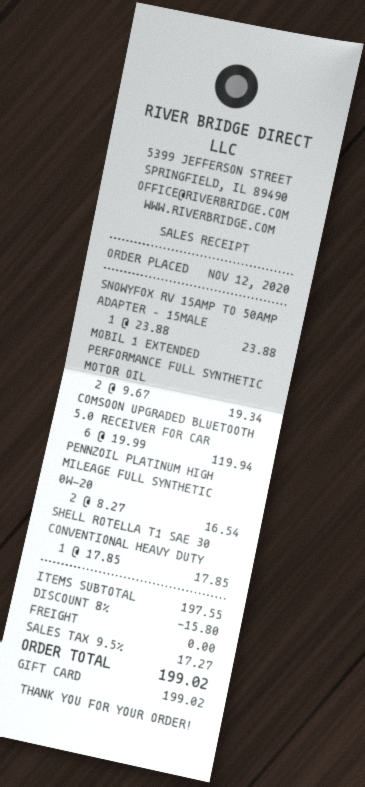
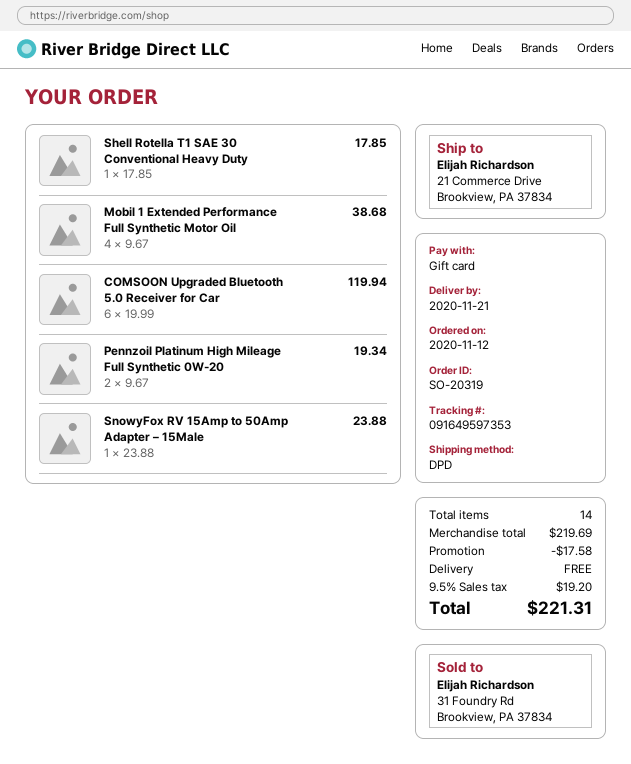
MOBIL 1 EXTENDED PERFORMANCE FULL SYNTHETIC MOTOR OIL: 2 x 9.67 = 19.34 -> 4 x 9.67 = 38.68
PENNZOIL PLATINUM HIGH MILEAGE FULL SYNTHETIC 0W-20: 2 x 8.27 = 16.54 -> 2 x 9.67 = 19.34
subtotal: 197.55 -> 219.69
discount: 15.80 -> 17.58
tax: 9.5% = 17.27 -> 9.5% = 19.20
total: 199.02 -> 221.31

